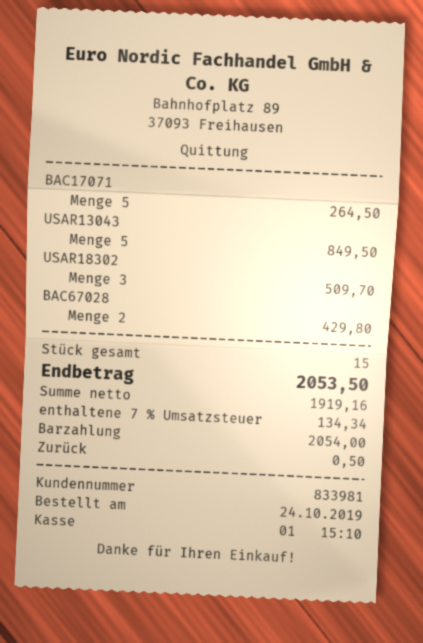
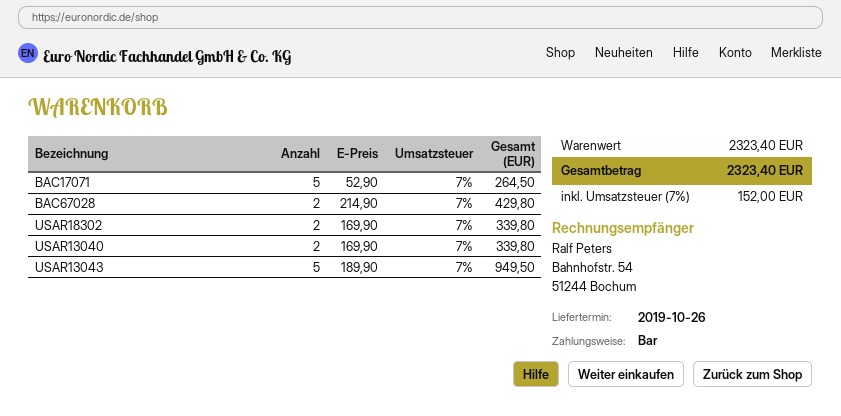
USAR13043: 5 for 849.50 -> 5 for 949.50
USAR18302: 3 for 509.70 -> 2 for 339.80
USAR13040: none -> 2 for 339.80
tax: 7% = 134.34 -> 7% = 152.00
total: 2053.50 -> 2323.40

